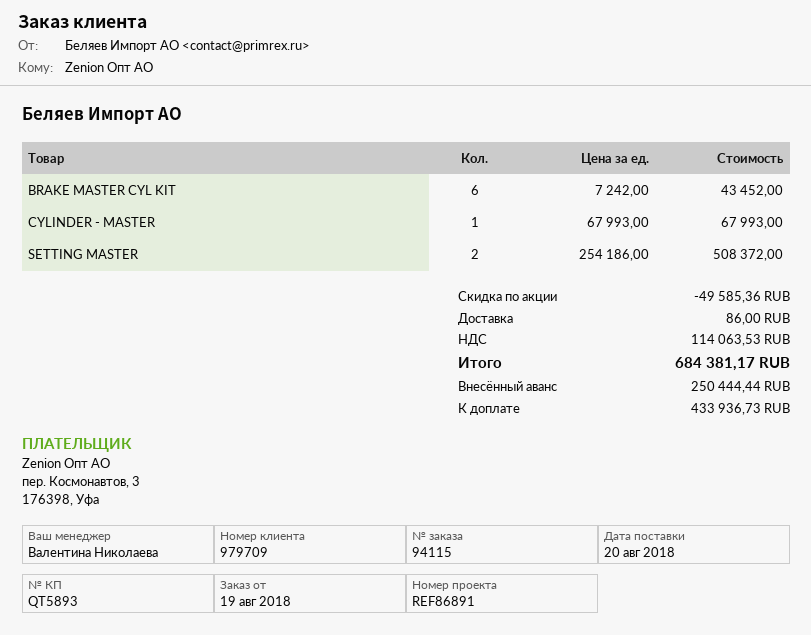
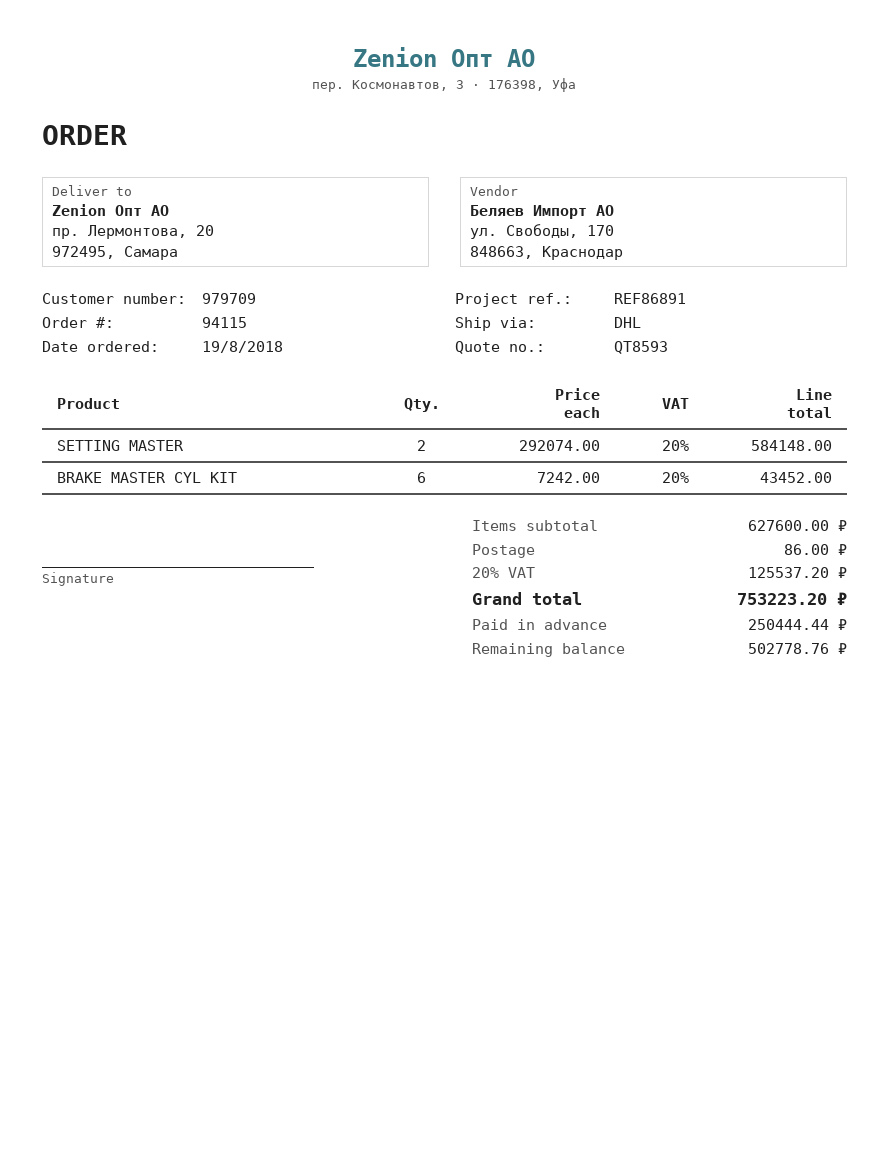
quote number: QT5893 -> QT8593
CYLINDER - MASTER: 1 x 67993.00 = 67993.00 -> none
SETTING MASTER: 2 x 254186.00 = 508372.00 -> 2 x 292074.00 = 584148.00
discount: 49585.36 -> none
tax: 114063.53 -> 125537.20
total: 684381.17 -> 753223.20
balance: 433936.73 -> 502778.76

